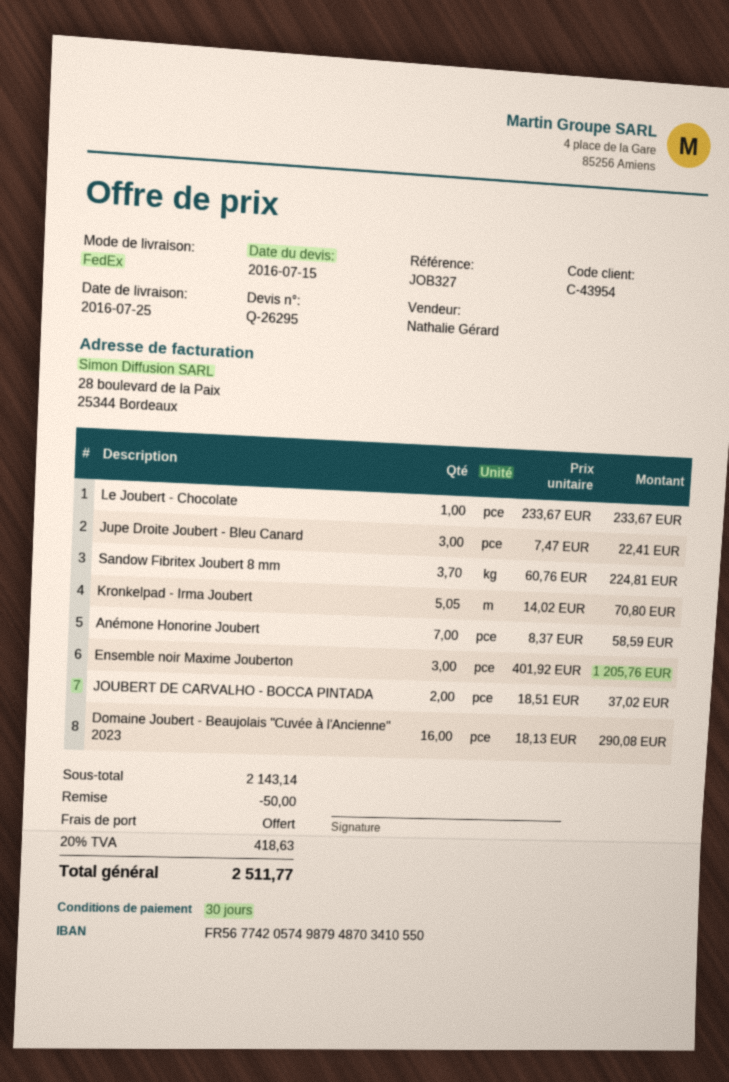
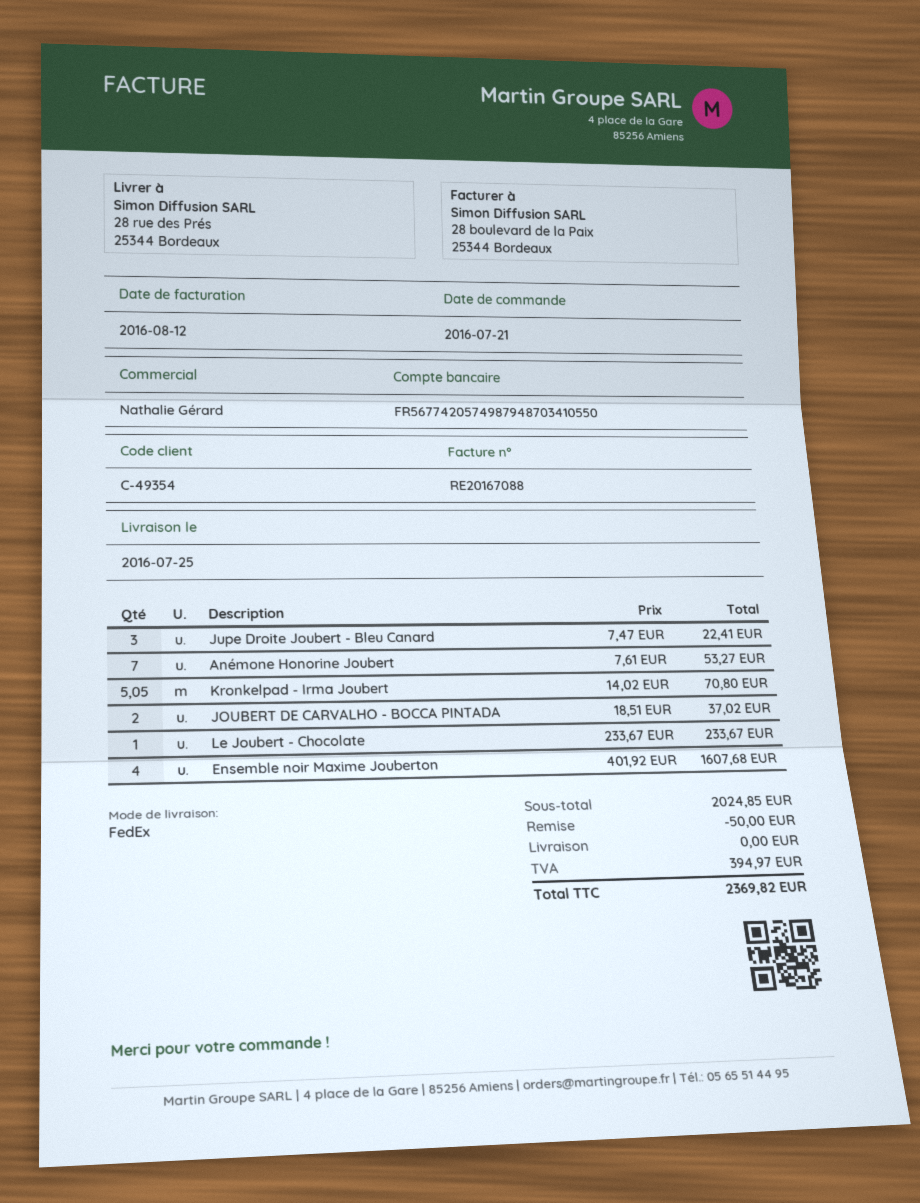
customer number: C-43954 -> C-49354
Sandow Fibritex Joubert 8 mm: 3.7 x 60.76 = 224.81 -> none
Anémone Honorine Joubert: 7 x 8.37 = 58.59 -> 7 x 7.61 = 53.27
Ensemble noir Maxime Jouberton: 3 x 401.92 = 1205.76 -> 4 x 401.92 = 1607.68
Domaine Joubert - Beaujolais "Cuvée à l'Ancienne" 2023: 16 x 18.13 = 290.08 -> none
subtotal: 2143.14 -> 2024.85
tax: 418.63 -> 394.97
total: 2511.77 -> 2369.82

